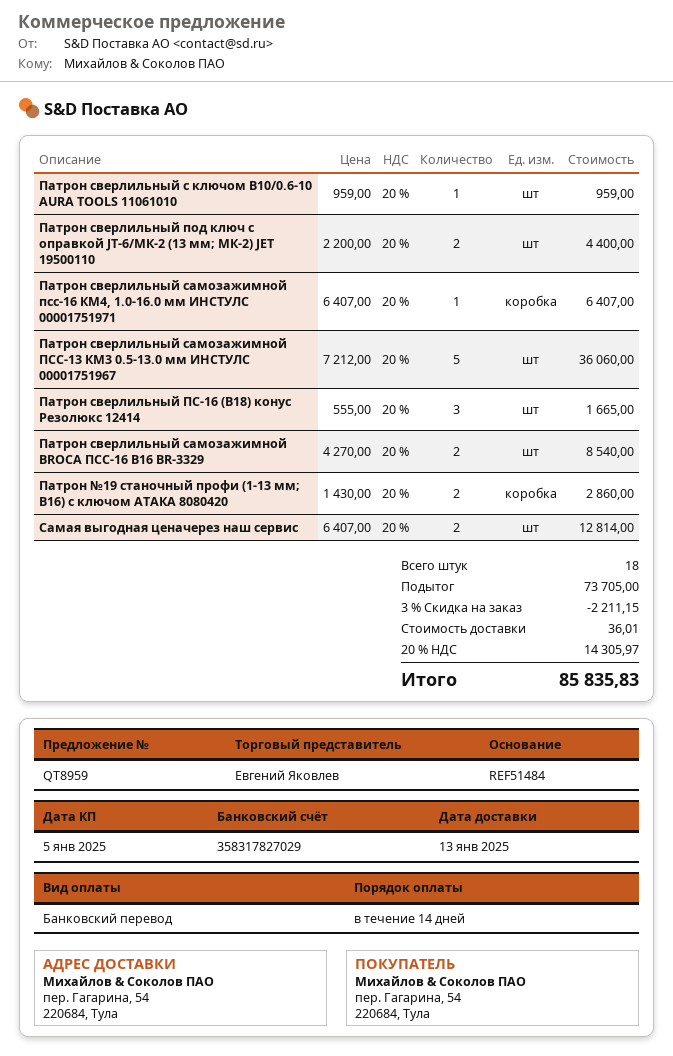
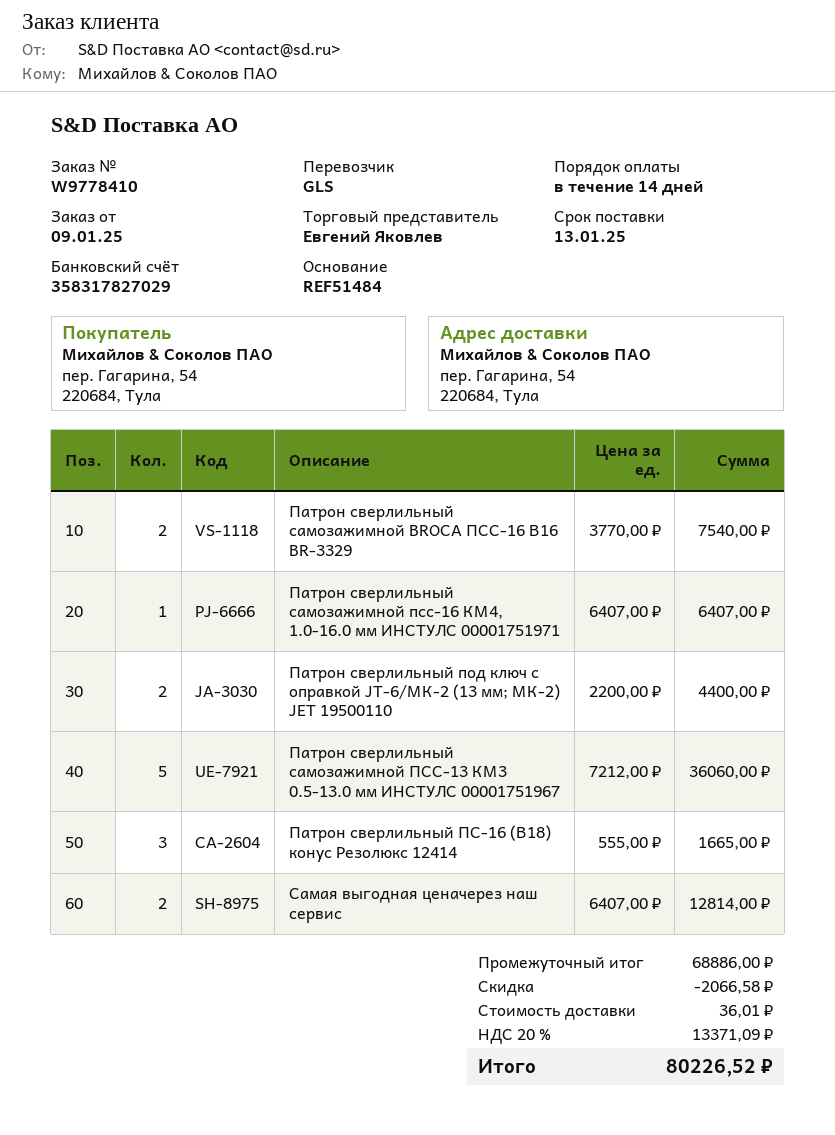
Патрон сверлильный с ключом В10/0.6-10 AURA TOOLS 11061010: 1 x 959.00 = 959.00 -> none
Патрон сверлильный самозажимной BROCA ПСС-16 В16 BR-3329: 2 x 4270.00 = 8540.00 -> 2 x 3770.00 = 7540.00
Патрон №19 станочный профи (1-13 мм; B16) с ключом АТАКА 8080420: 2 x 1430.00 = 2860.00 -> none
subtotal: 73705.00 -> 68886.00
discount: 2211.15 -> 2066.58
tax: 20% = 14305.97 -> 20% = 13371.09
total: 85835.83 -> 80226.52

